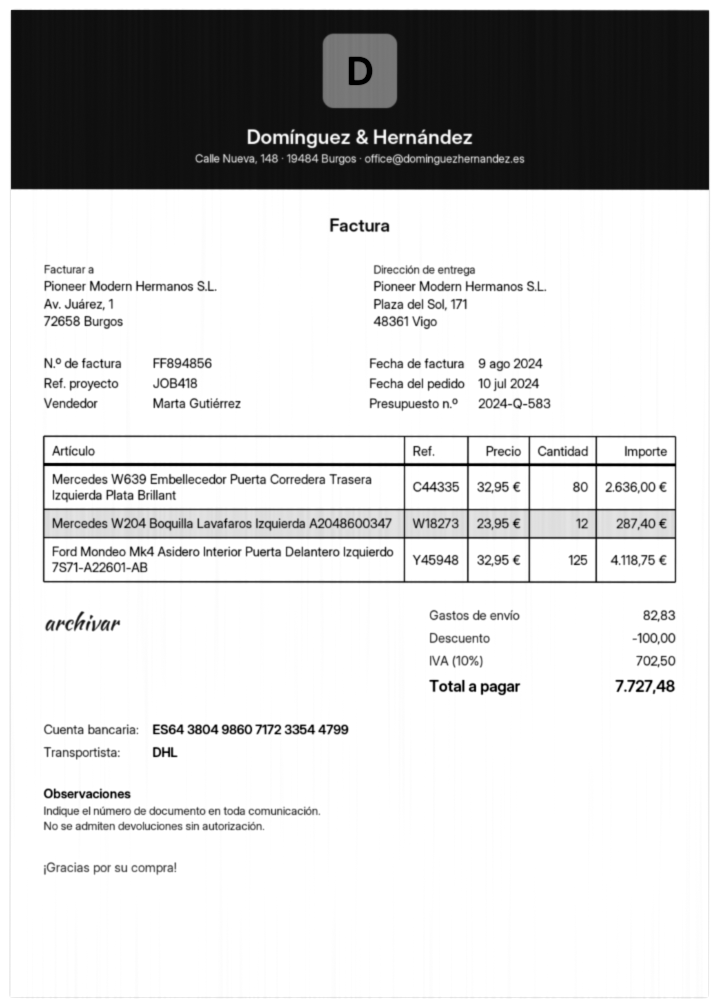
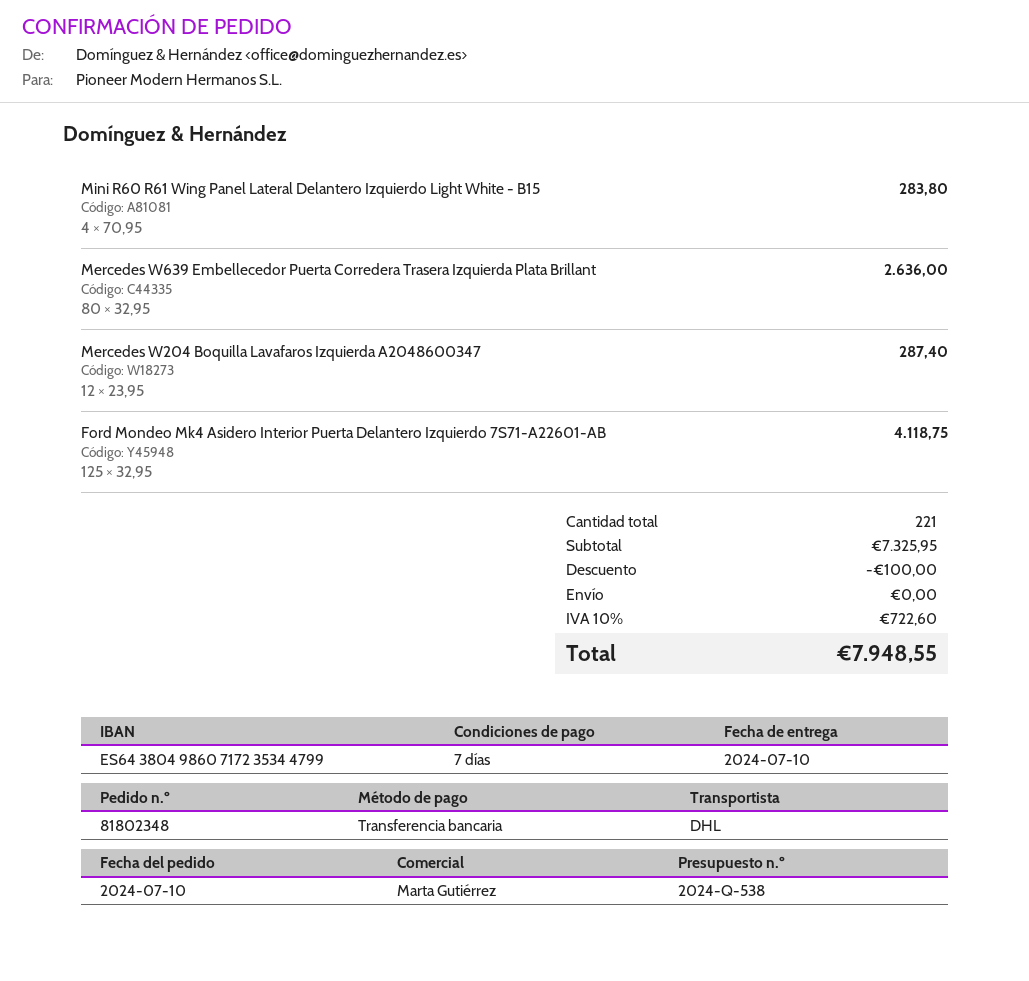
quote number: 2024-Q-583 -> 2024-Q-538
bank account: ES6438049860717233544799 -> ES6438049860717235344799
Mini R60 R61 Wing Panel Lateral Delantero Izquierdo Light White - B15: none -> 4 x 70.95 = 283.80
shipping: 82.83 -> 0.00
tax: 10% = 702.50 -> 10% = 722.60
total: 7727.48 -> 7948.55

